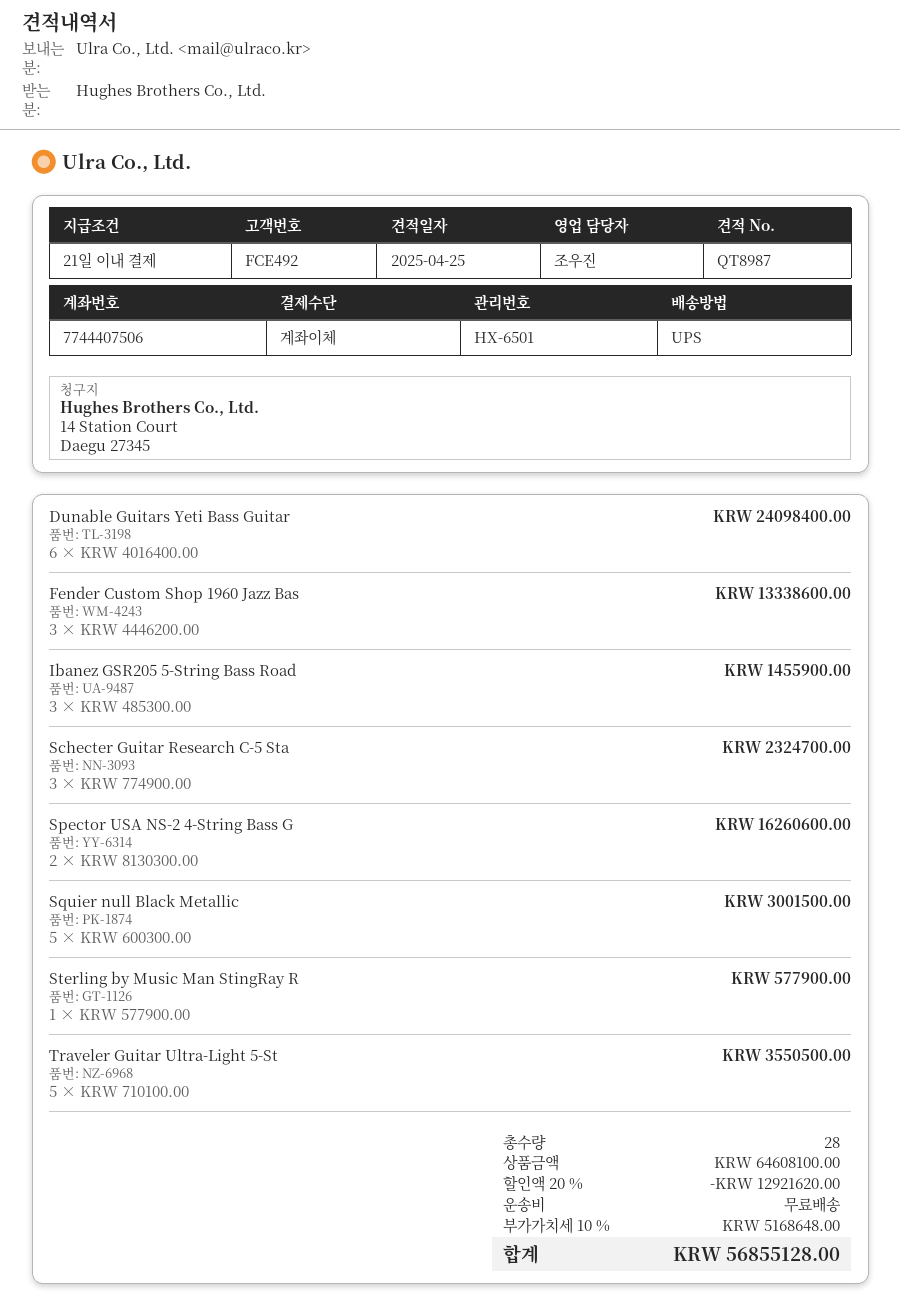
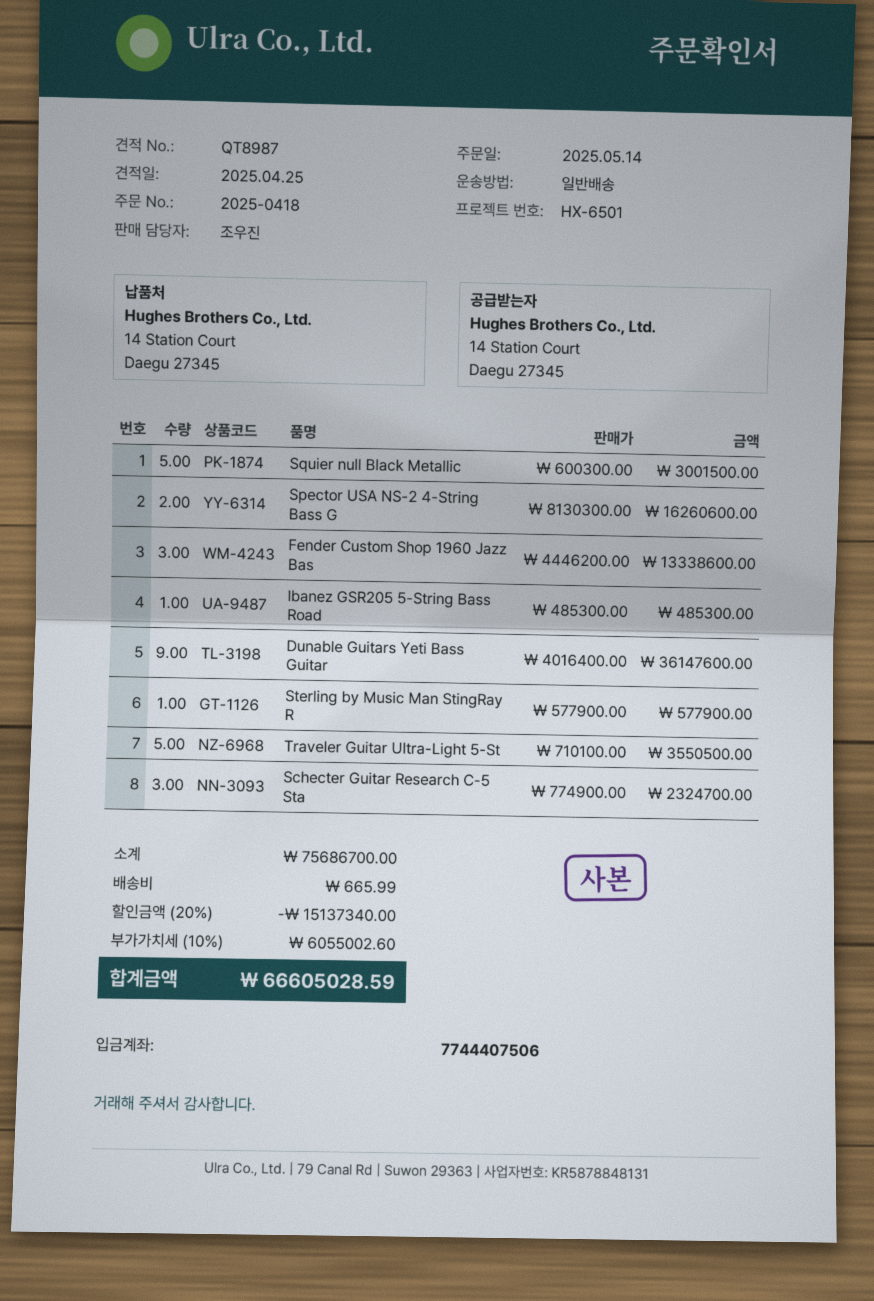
shipping method: UPS -> standard
Dunable Guitars Yeti Bass Guitar: 6 x 4016400.00 = 24098400.00 -> 9 x 4016400.00 = 36147600.00
Ibanez GSR205 5-String Bass Road: 3 x 485300.00 = 1455900.00 -> 1 x 485300.00 = 485300.00
subtotal: 64608100.00 -> 75686700.00
discount: 20% = 12921620.00 -> 20% = 15137340.00
shipping: 0.00 -> 665.99
tax: 10% = 5168648.00 -> 10% = 6055002.60
total: 56855128.00 -> 66605028.59

